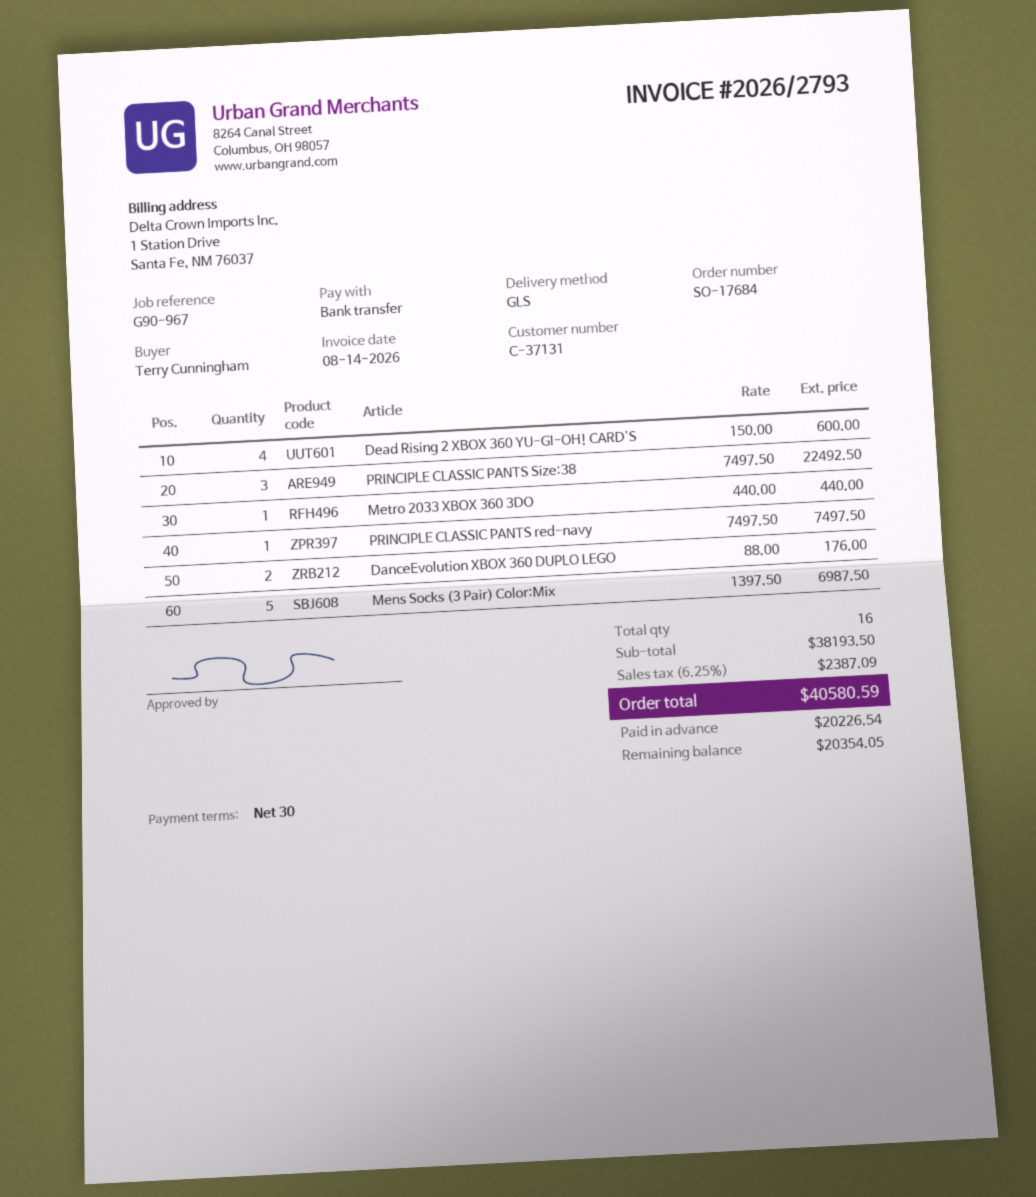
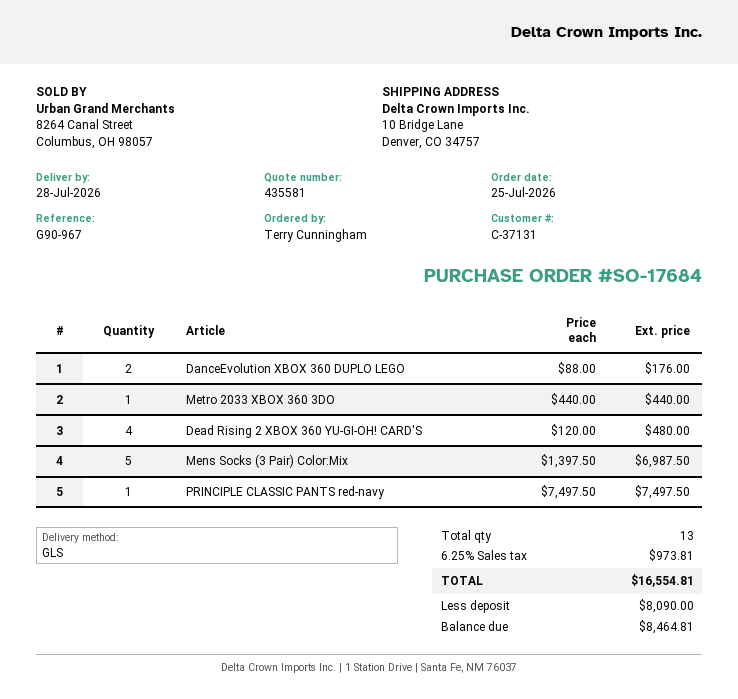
Dead Rising 2 XBOX 360 YU-GI-OH! CARD'S: 4 x 150.00 = 600.00 -> 4 x 120.00 = 480.00
PRINCIPLE CLASSIC PANTS Size:38: 3 x 7497.50 = 22492.50 -> none
total quantity: 16 -> 13
tax: 6.25% = 2387.09 -> 6.25% = 973.81
total: 40580.59 -> 16554.81
deposit: 20226.54 -> 8090.00
balance: 20354.05 -> 8464.81

